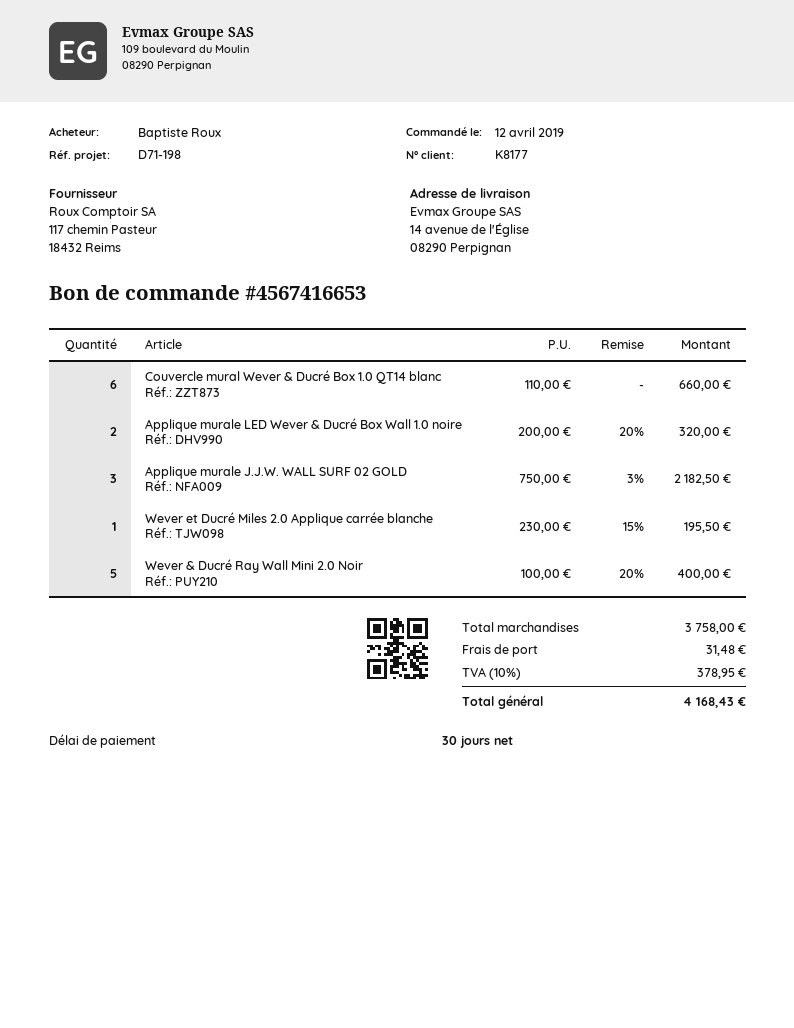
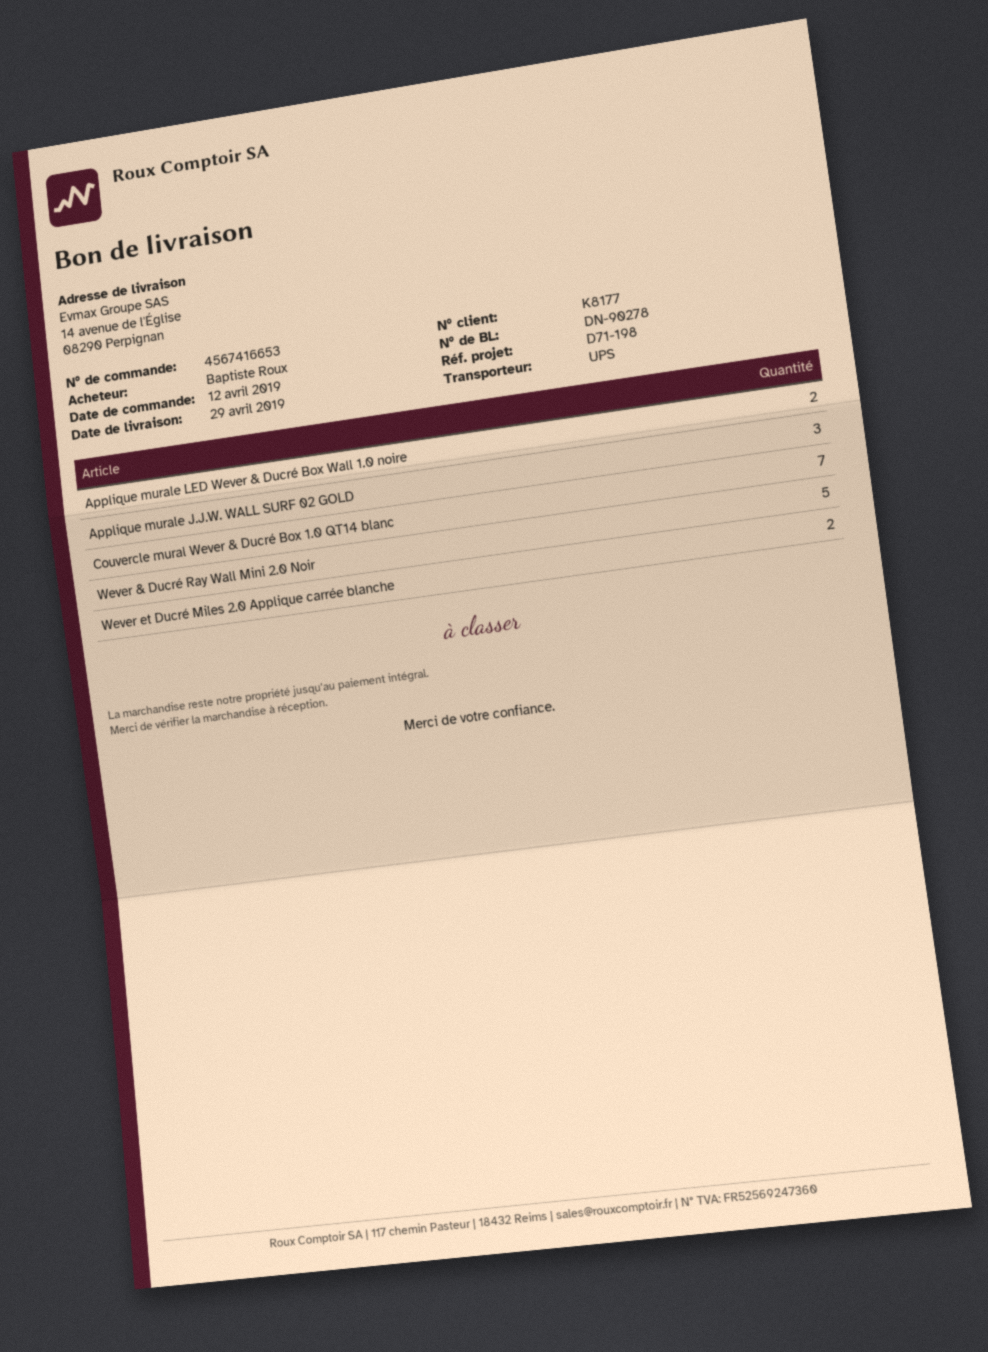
Couvercle mural Wever & Ducré Box 1.0 QT14 blanc: 6 -> 7
Wever et Ducré Miles 2.0 Applique carrée blanche: 1 -> 2

